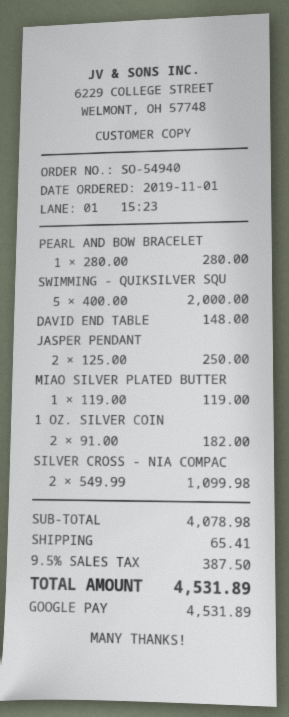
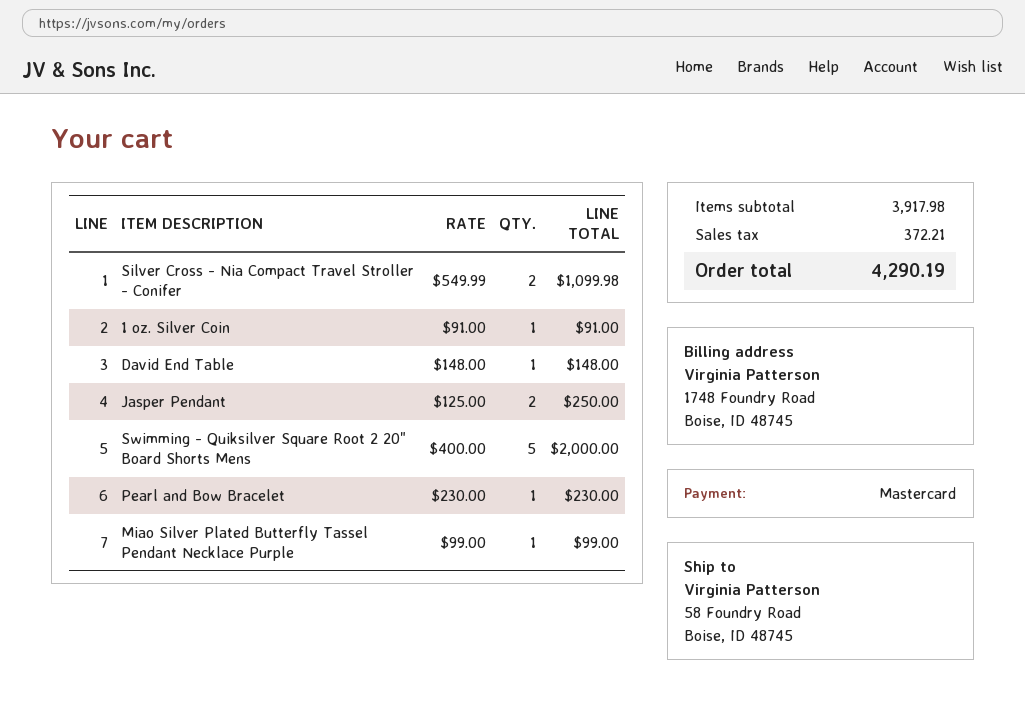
payment method: Google Pay -> Mastercard
PEARL AND BOW BRACELET: 1 x 280.00 = 280.00 -> 1 x 230.00 = 230.00
MIAO SILVER PLATED BUTTER: 1 x 119.00 = 119.00 -> 1 x 99.00 = 99.00
1 OZ. SILVER COIN: 2 x 91.00 = 182.00 -> 1 x 91.00 = 91.00
subtotal: 4078.98 -> 3917.98
shipping: 65.41 -> none
tax: 387.50 -> 372.21
total: 4531.89 -> 4290.19

